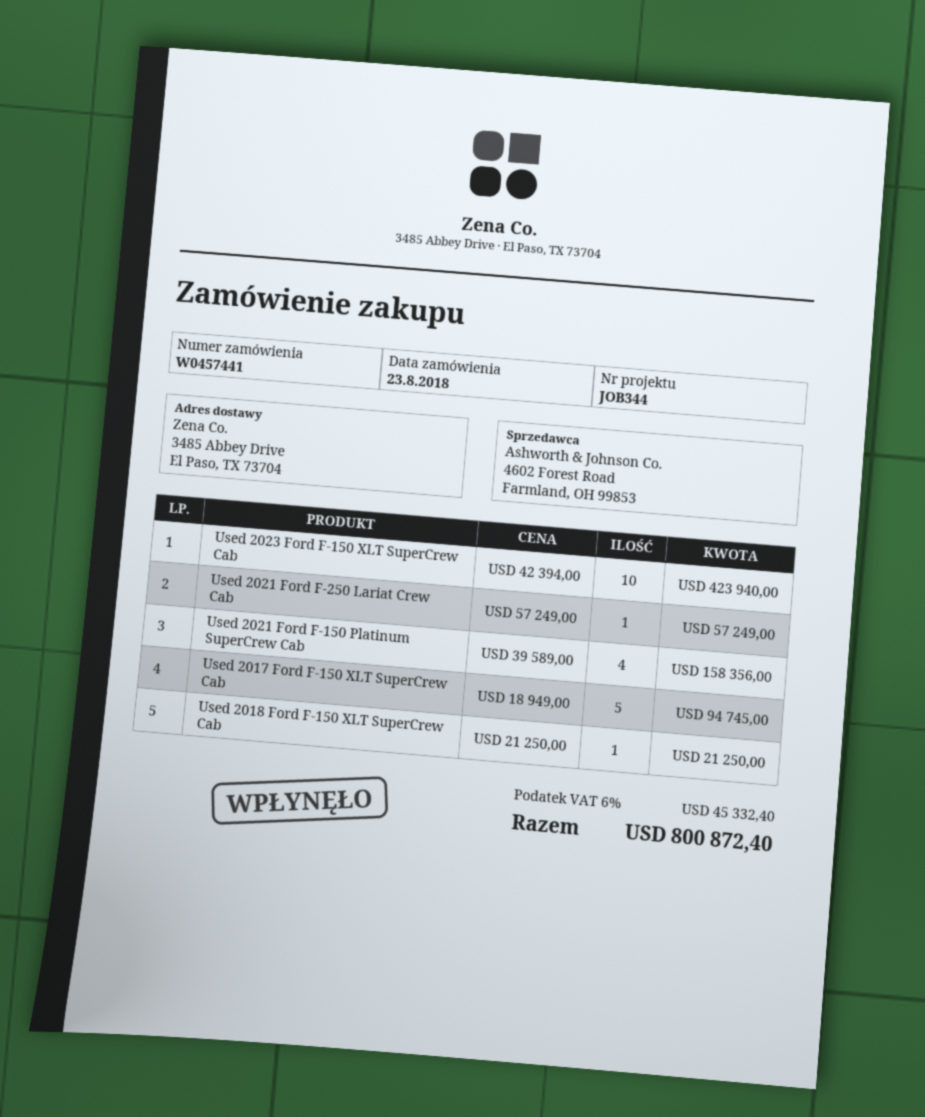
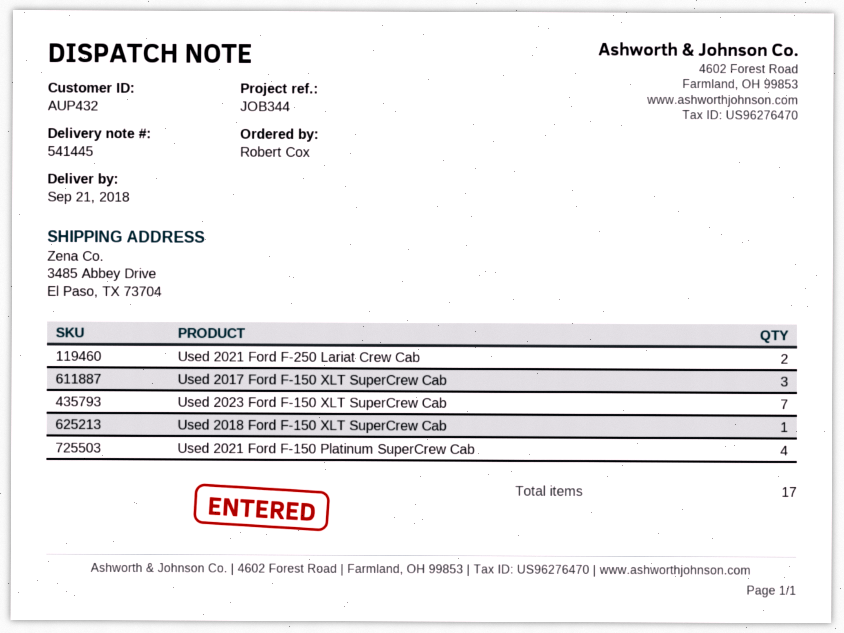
Used 2023 Ford F-150 XLT SuperCrew Cab: 10 -> 7
Used 2021 Ford F-250 Lariat Crew Cab: 1 -> 2
Used 2017 Ford F-150 XLT SuperCrew Cab: 5 -> 3

